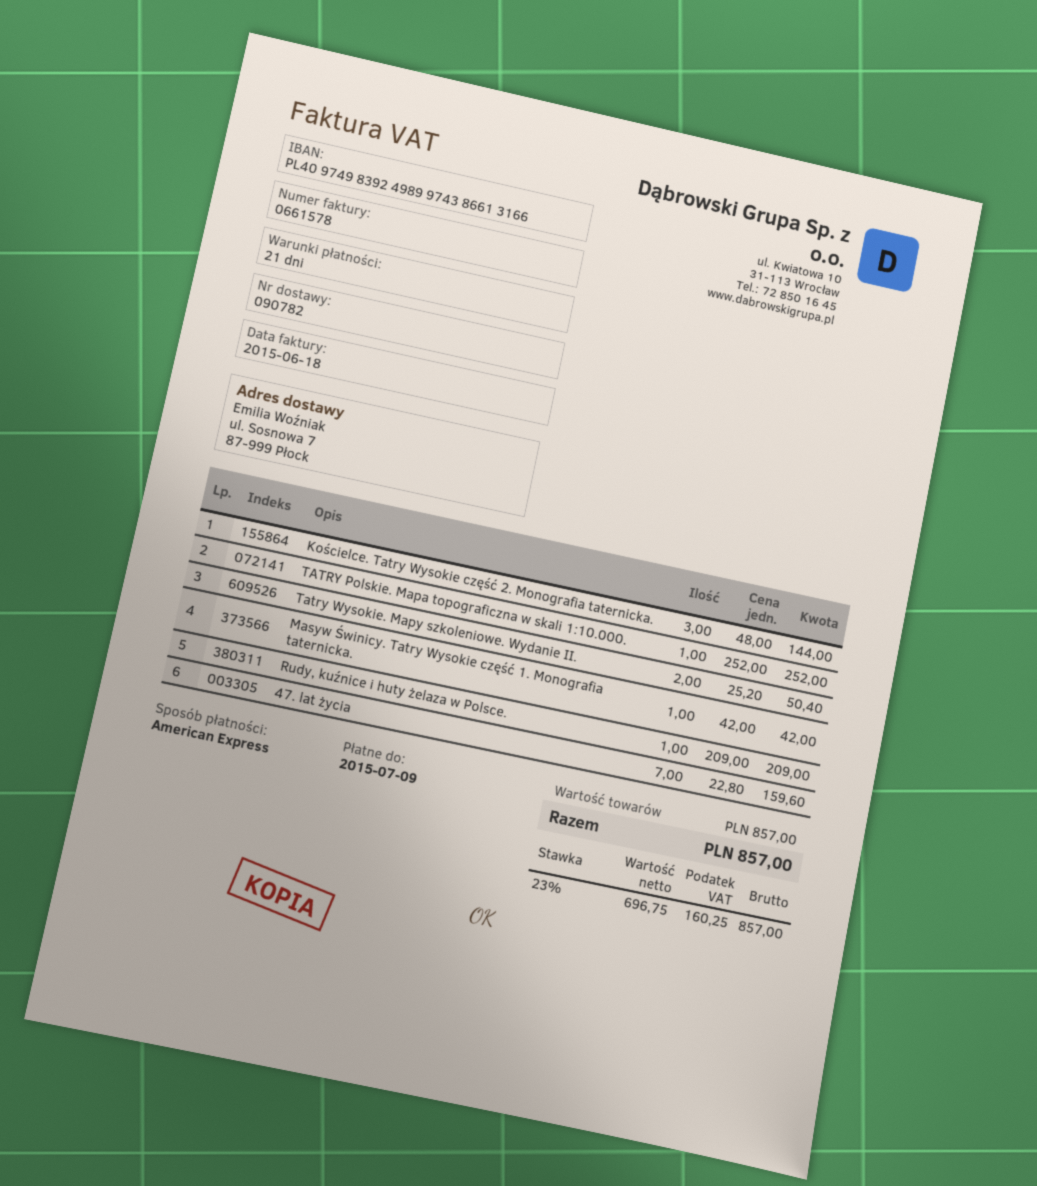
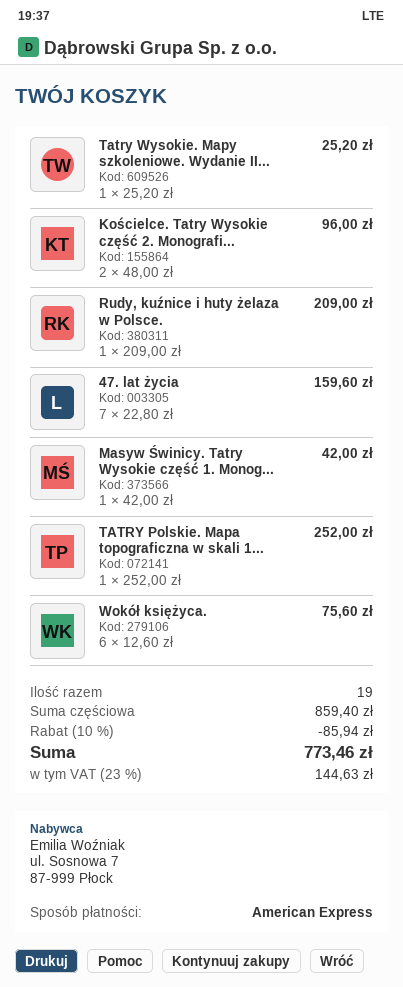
Kościelce. Tatry Wysokie część 2. Monografia taternicka.: 3 x 48.00 = 144.00 -> 2 x 48.00 = 96.00
Tatry Wysokie. Mapy szkoleniowe. Wydanie II.: 2 x 25.20 = 50.40 -> 1 x 25.20 = 25.20
Wokół księżyca.: none -> 6 x 12.60 = 75.60
subtotal: 857.00 -> 859.40
discount: none -> 10% = 85.94
tax: 23% = 160.25 -> 23% = 144.63
total: 857.00 -> 773.46

